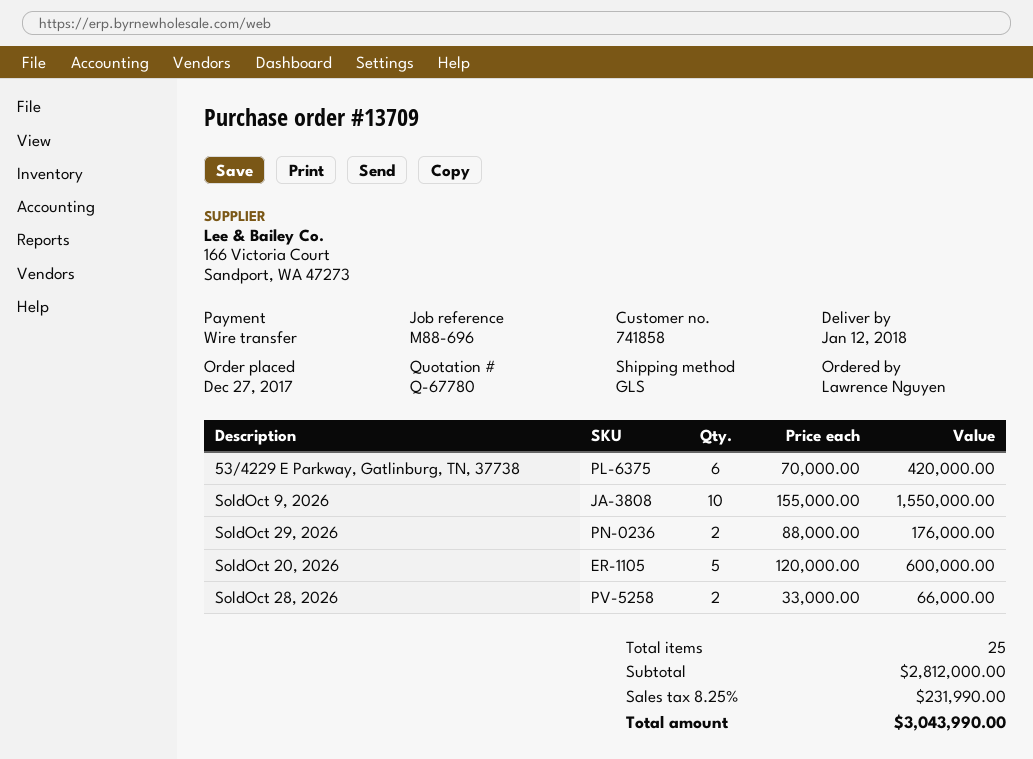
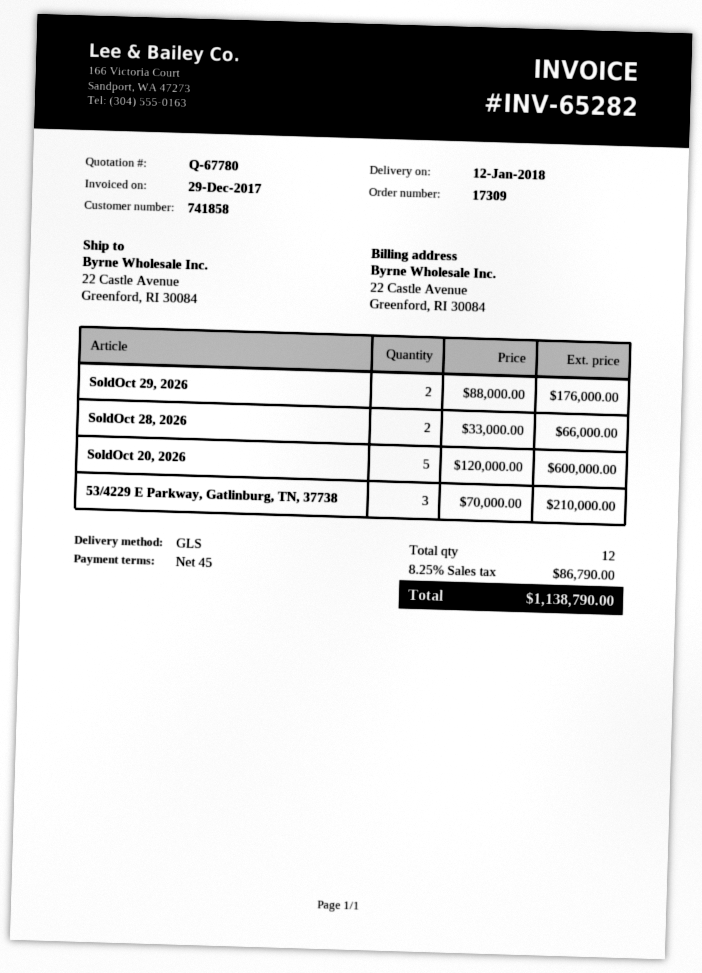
order number: 13709 -> 17309
53/4229 E Parkway, Gatlinburg, TN, 37738: 6 x 70000.00 = 420000.00 -> 3 x 70000.00 = 210000.00
SoldOct 9, 2026: 10 x 155000.00 = 1550000.00 -> none
total quantity: 25 -> 12
tax: 8.25% = 231990.00 -> 8.25% = 86790.00
total: 3043990.00 -> 1138790.00

